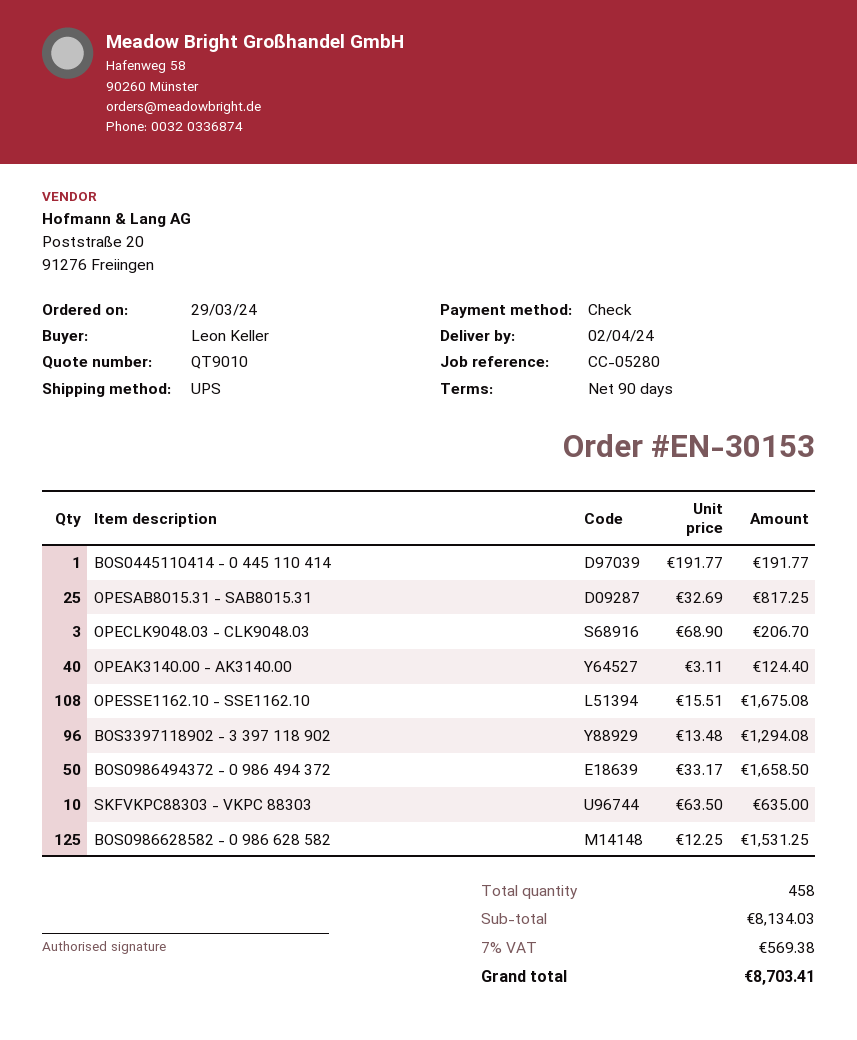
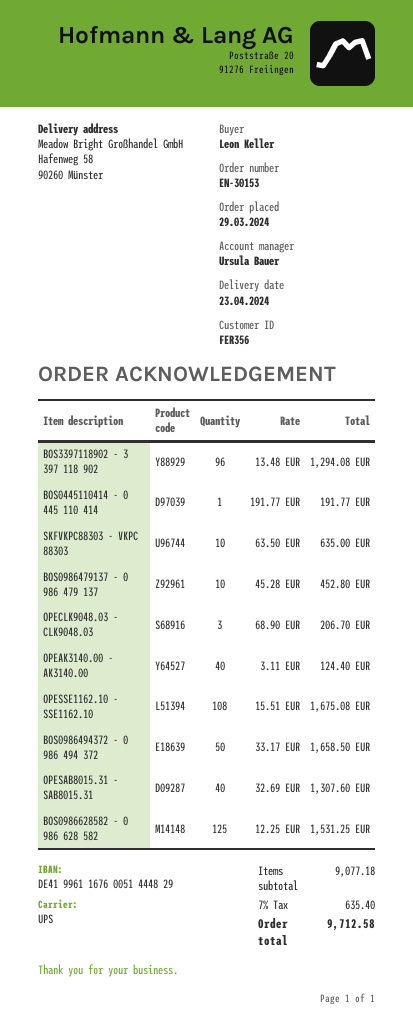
delivery date: 2024-04-02 -> 2024-04-23
OPESAB8015.31 - SAB8015.31: 25 x 32.69 = 817.25 -> 40 x 32.69 = 1307.60
BOS0986479137 - 0 986 479 137: none -> 10 x 45.28 = 452.80
subtotal: 8134.03 -> 9077.18
tax: 7% = 569.38 -> 7% = 635.40
total: 8703.41 -> 9712.58

